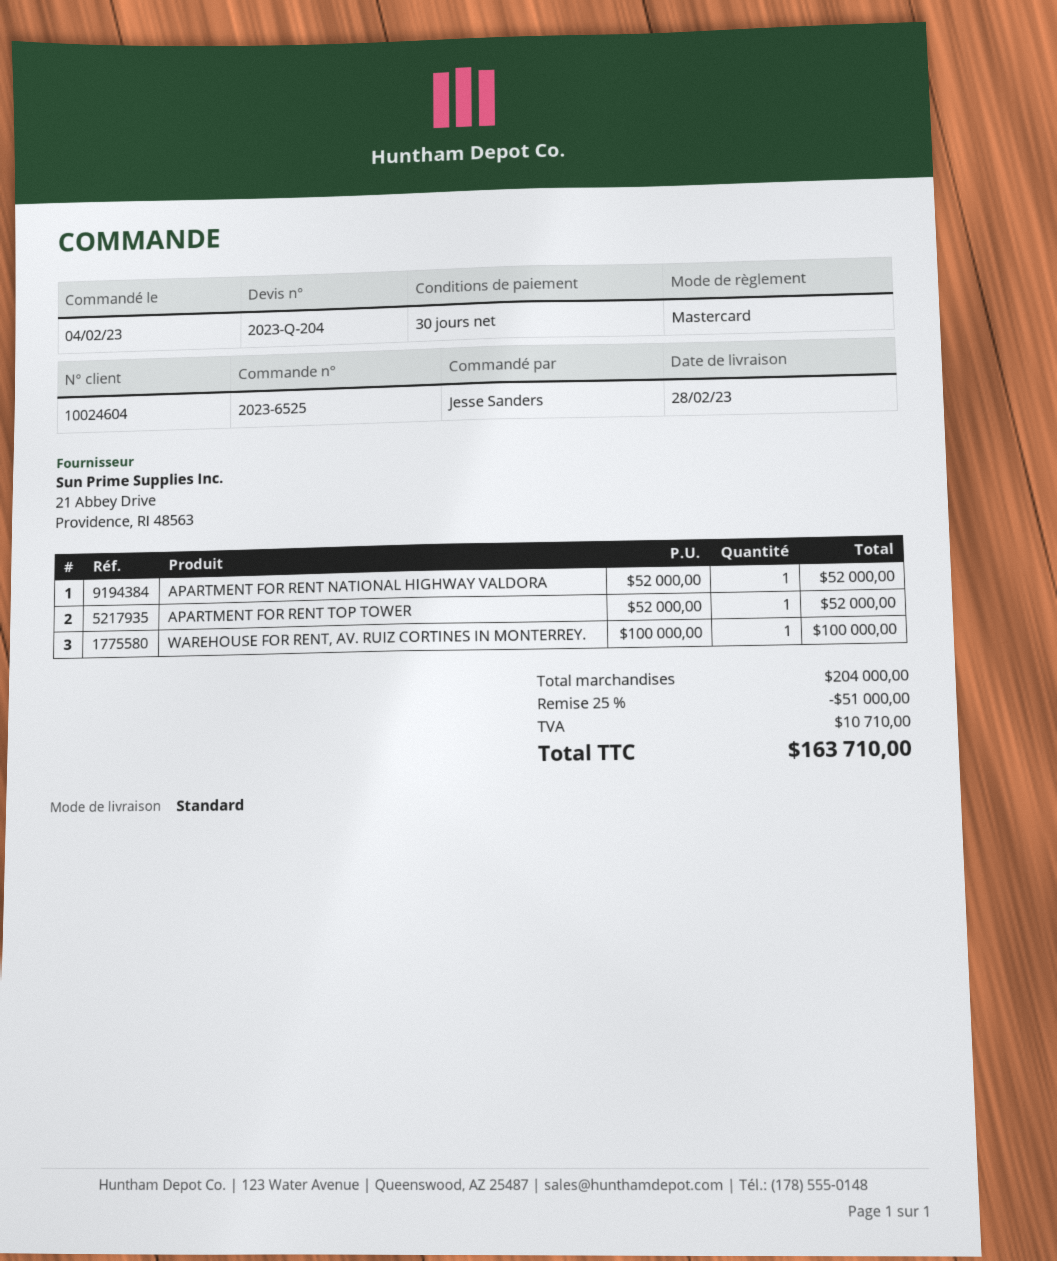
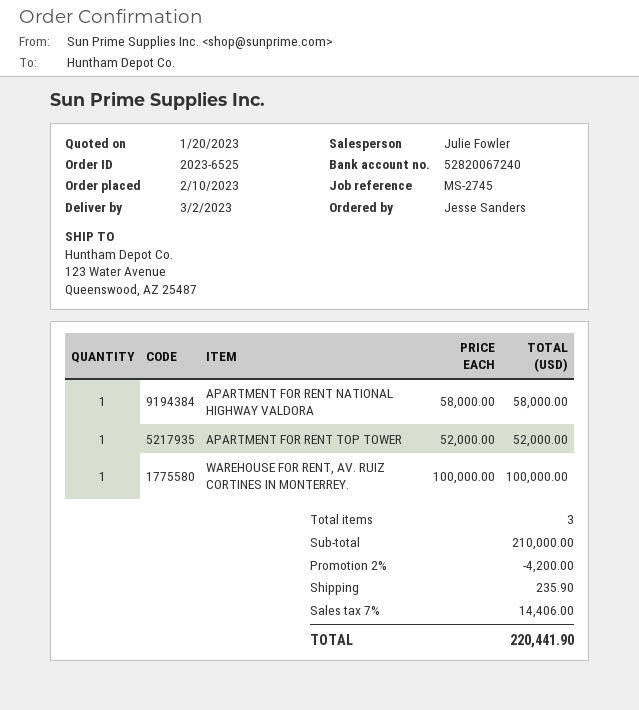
order date: 2023-02-04 -> 2023-02-10
delivery date: 2023-02-28 -> 2023-03-02
APARTMENT FOR RENT NATIONAL HIGHWAY VALDORA: 1 x 52000.00 = 52000.00 -> 1 x 58000.00 = 58000.00
subtotal: 204000.00 -> 210000.00
discount: 25% = 51000.00 -> 2% = 4200.00
shipping: none -> 235.90
tax: 10710.00 -> 14406.00
total: 163710.00 -> 220441.90

